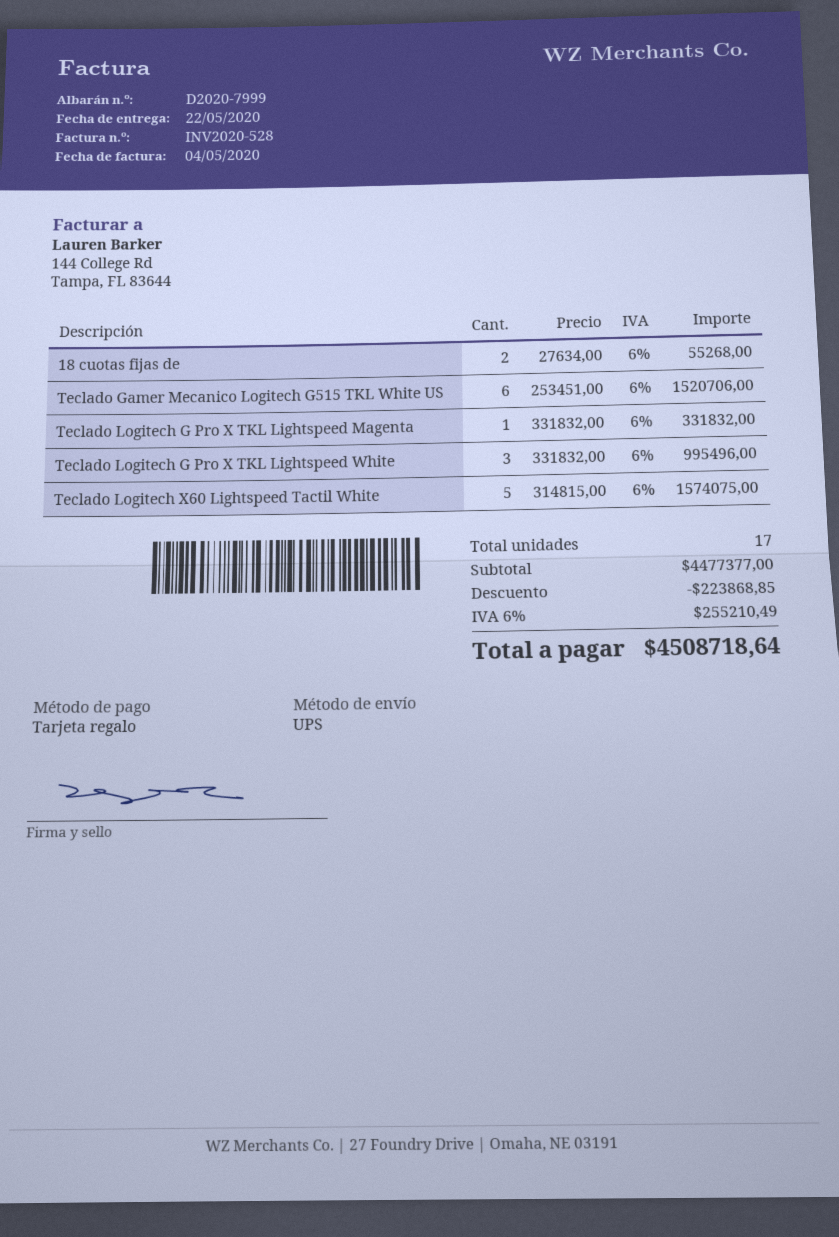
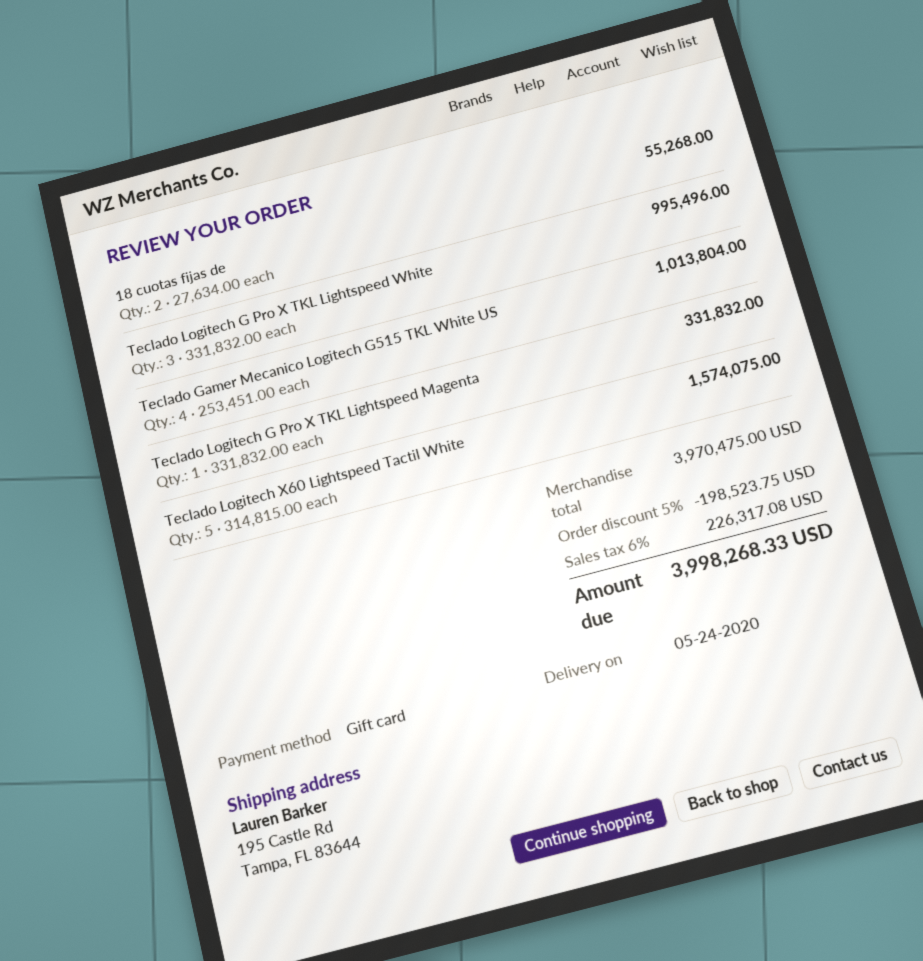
delivery date: 2020-05-22 -> 2020-05-24
Teclado Gamer Mecanico Logitech G515 TKL White US: 6 x 253451.00 = 1520706.00 -> 4 x 253451.00 = 1013804.00
subtotal: 4477377.00 -> 3970475.00
discount: 223868.85 -> 198523.75
tax: 6% = 255210.49 -> 6% = 226317.08
total: 4508718.64 -> 3998268.33

